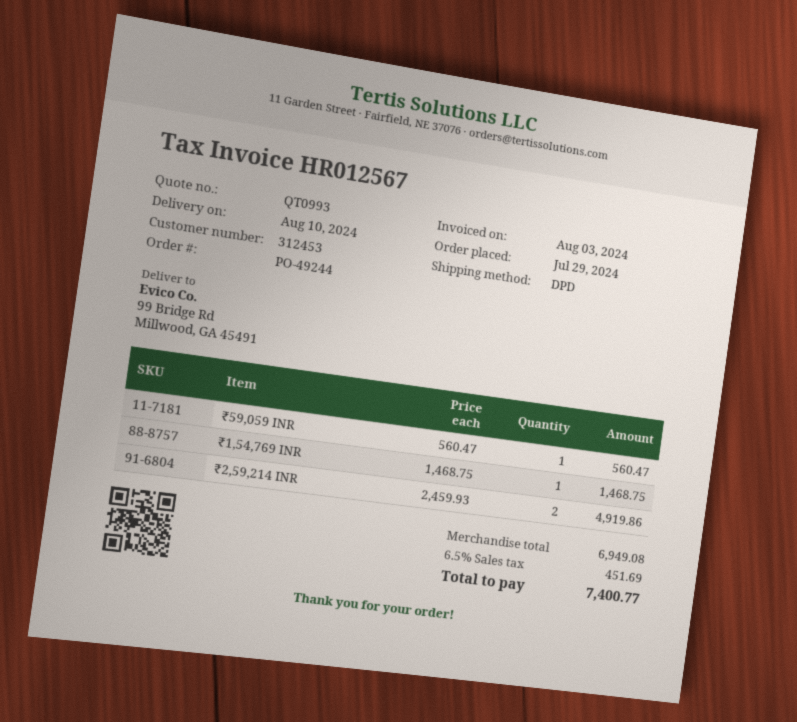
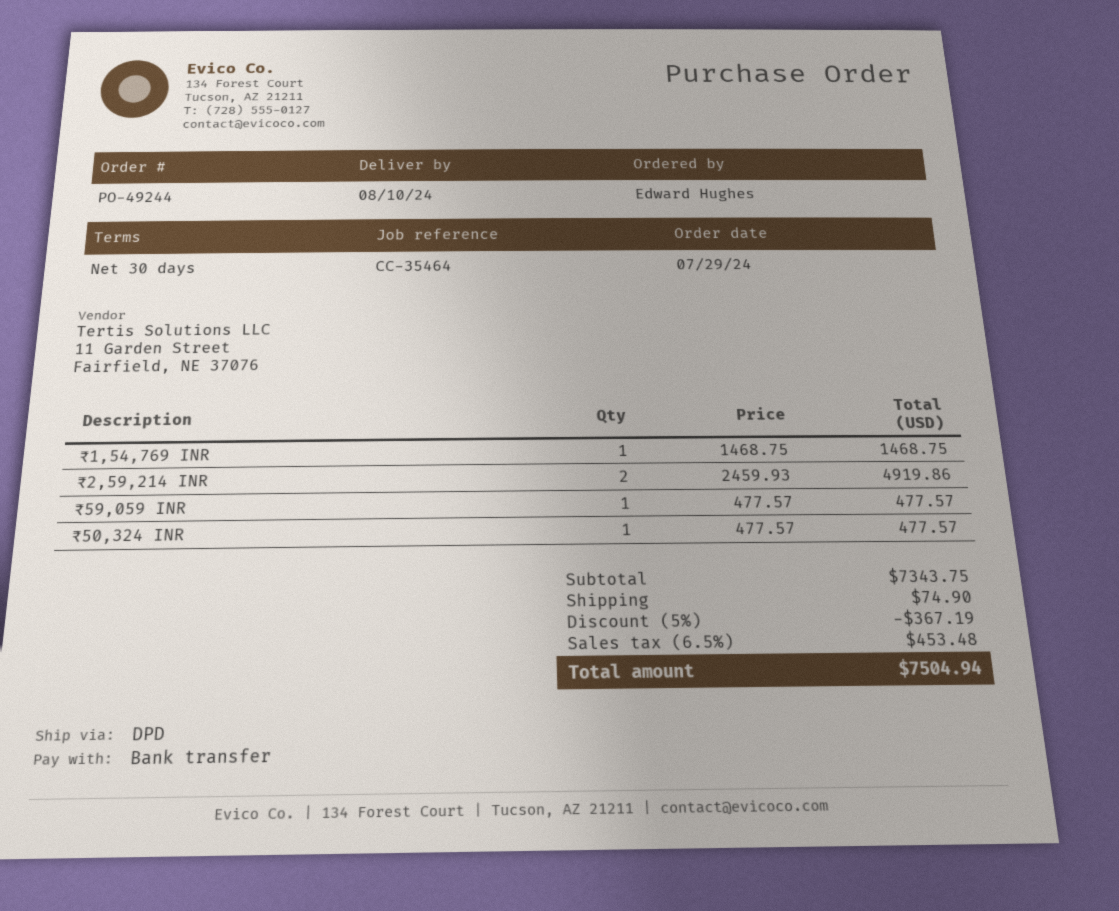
₹59,059 INR: 1 x 560.47 = 560.47 -> 1 x 477.57 = 477.57
₹50,324 INR: none -> 1 x 477.57 = 477.57
subtotal: 6949.08 -> 7343.75
discount: none -> 5% = 367.19
shipping: none -> 74.90
tax: 6.5% = 451.69 -> 6.5% = 453.48
total: 7400.77 -> 7504.94

